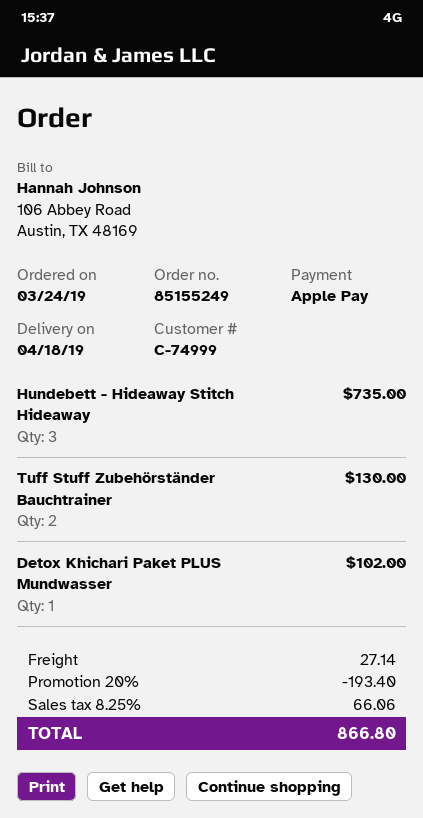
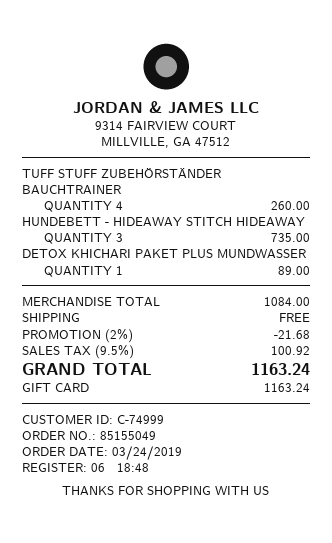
order number: 85155249 -> 85155049
payment method: Apple Pay -> gift card
Tuff Stuff Zubehörständer Bauchtrainer: 2 for 130.00 -> 4 for 260.00
Detox Khichari Paket PLUS Mundwasser: 1 for 102.00 -> 1 for 89.00
discount: 20% = 193.40 -> 2% = 21.68
shipping: 27.14 -> 0.00
tax: 8.25% = 66.06 -> 9.5% = 100.92
total: 866.80 -> 1163.24

